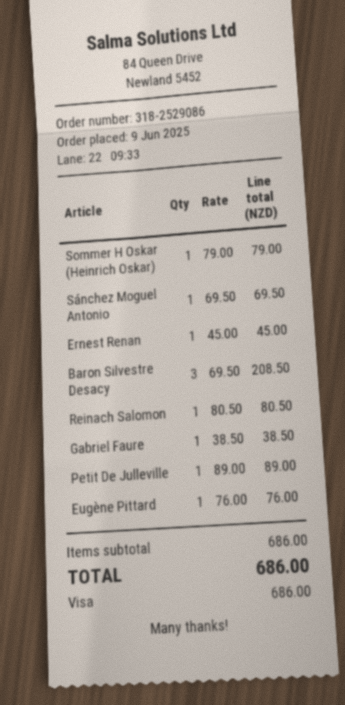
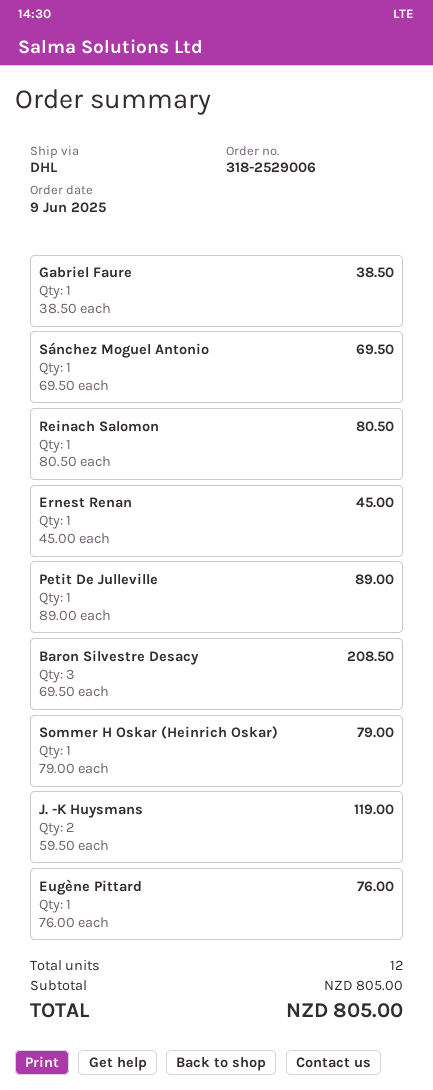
order number: 318-2529086 -> 318-2529006
J. -K Huysmans: none -> 2 x 59.50 = 119.00
subtotal: 686.00 -> 805.00
total: 686.00 -> 805.00

